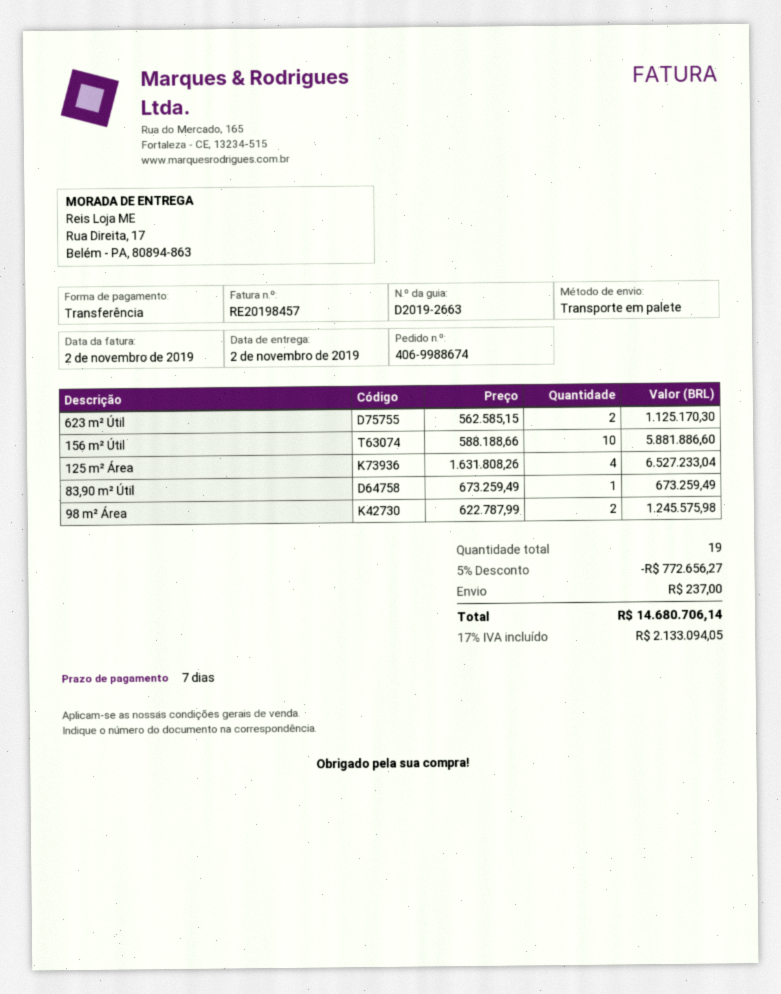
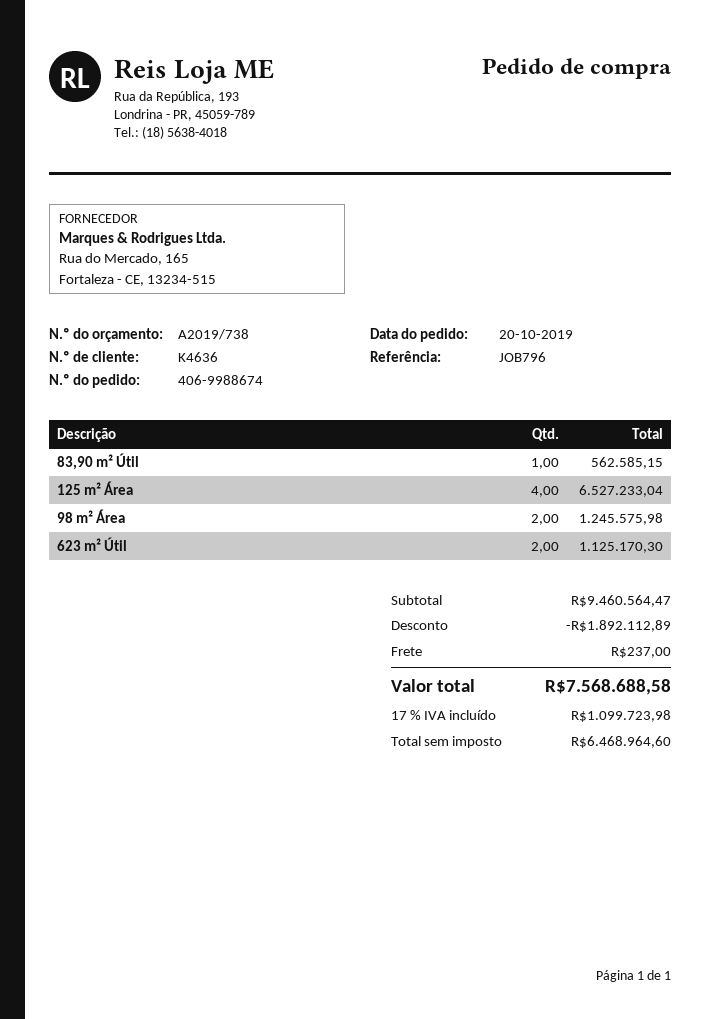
156 m² Útil: 10 for 5881886.60 -> none
83,90 m² Útil: 1 for 673259.49 -> 1 for 562585.15
discount: 772656.27 -> 1892112.89
tax: 17% = 2133094.05 -> 17% = 1099723.98
total: 14680706.14 -> 7568688.58

